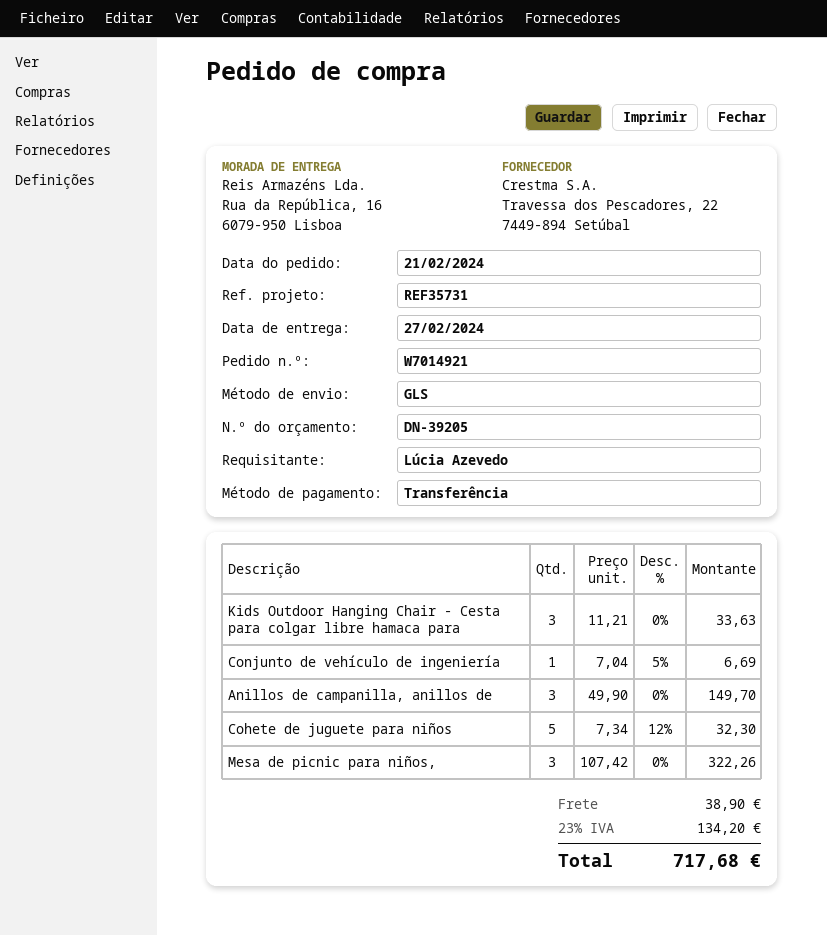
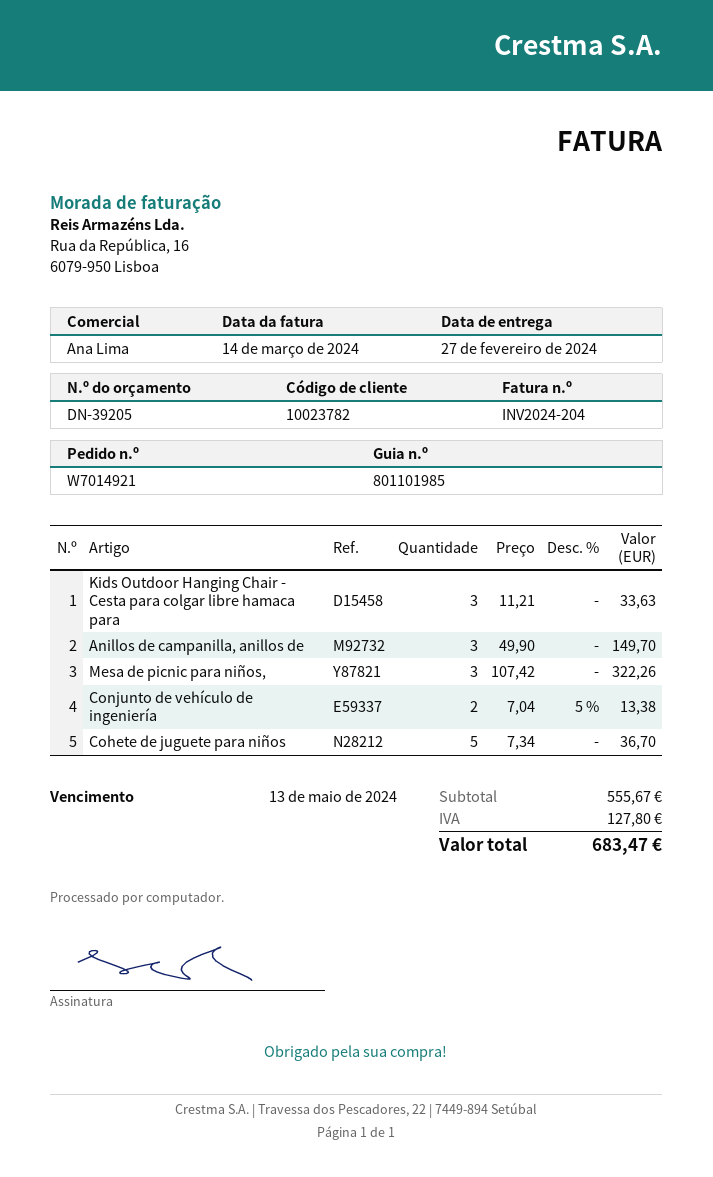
Conjunto de vehículo de ingeniería: 1 x 7.04 - 5% = 6.69 -> 2 x 7.04 - 5% = 13.38
Cohete de juguete para niños: 5 x 7.34 - 12% = 32.30 -> 5 x 7.34 = 36.70
shipping: 38.90 -> none
tax: 134.20 -> 127.80
total: 717.68 -> 683.47

